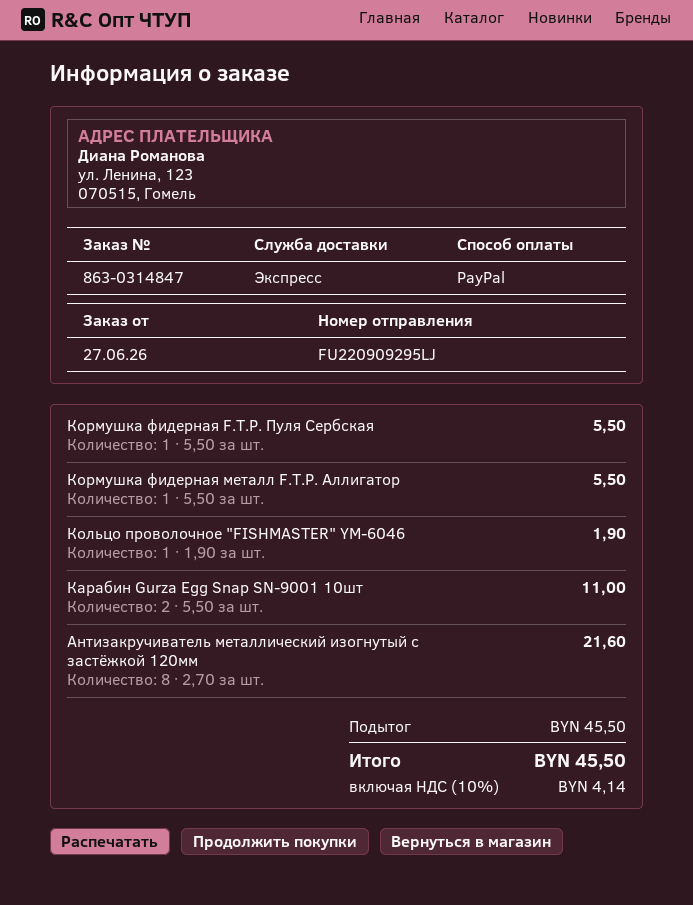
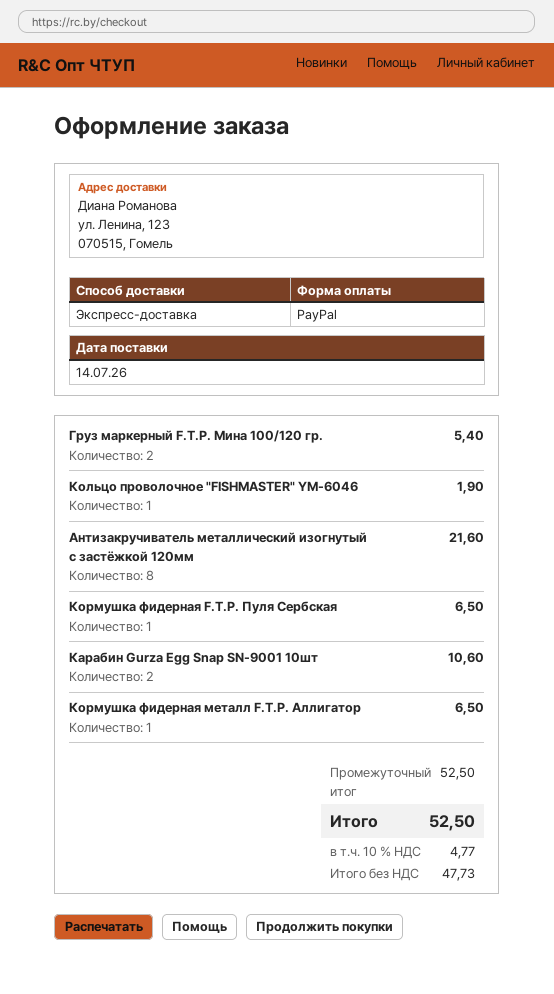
Кормушка фидерная F.T.P. Пуля Сербская: 1 for 5.50 -> 1 for 6.50
Кормушка фидерная металл F.T.P. Аллигатор: 1 for 5.50 -> 1 for 6.50
Карабин Gurza Egg Snap SN-9001 10шт: 2 for 11.00 -> 2 for 10.60
Груз маркерный F.T.P. Мина 100/120 гр.: none -> 2 for 5.40
subtotal: 45.50 -> 52.50
tax: 10% = 4.14 -> 10% = 4.77
total: 45.50 -> 52.50

